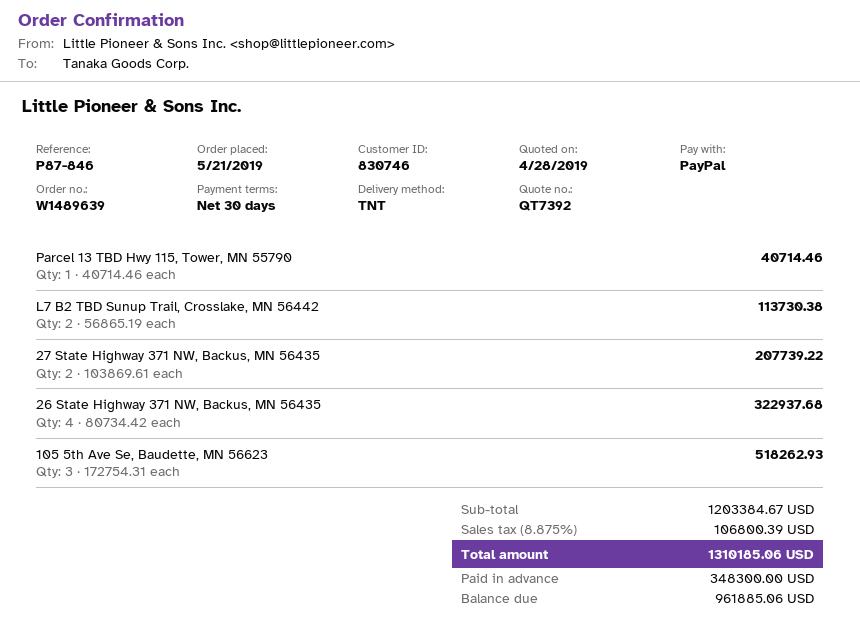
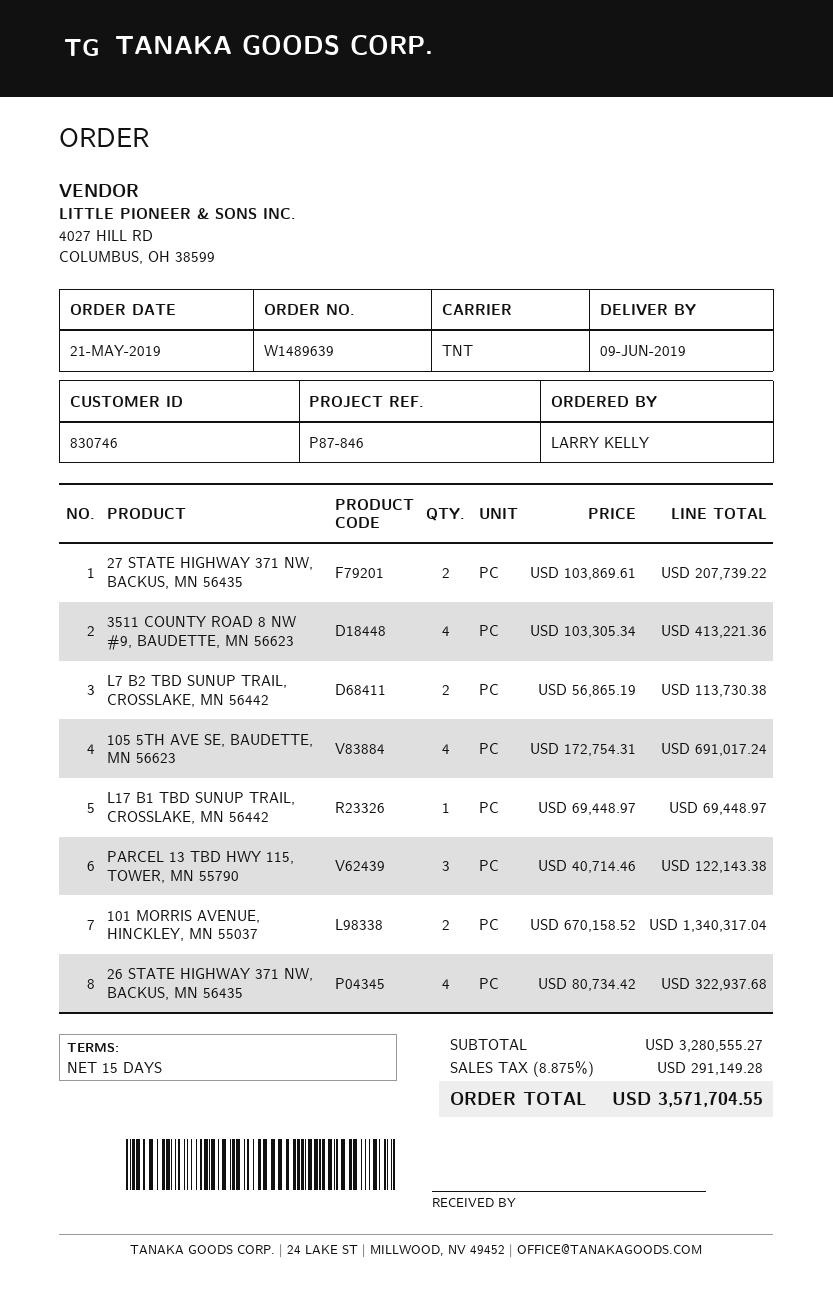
payment terms: 30 days -> 15 days
Parcel 13 TBD Hwy 115, Tower, MN 55790: 1 x 40714.46 = 40714.46 -> 3 x 40714.46 = 122143.38
105 5th Ave Se, Baudette, MN 56623: 3 x 172754.31 = 518262.93 -> 4 x 172754.31 = 691017.24
3511 COUNTY ROAD 8 NW #9, BAUDETTE, MN 56623: none -> 4 x 103305.34 = 413221.36
L17 B1 TBD SUNUP TRAIL, CROSSLAKE, MN 56442: none -> 1 x 69448.97 = 69448.97
101 MORRIS AVENUE, HINCKLEY, MN 55037: none -> 2 x 670158.52 = 1340317.04
subtotal: 1203384.67 -> 3280555.27
tax: 8.875% = 106800.39 -> 8.875% = 291149.28
total: 1310185.06 -> 3571704.55

